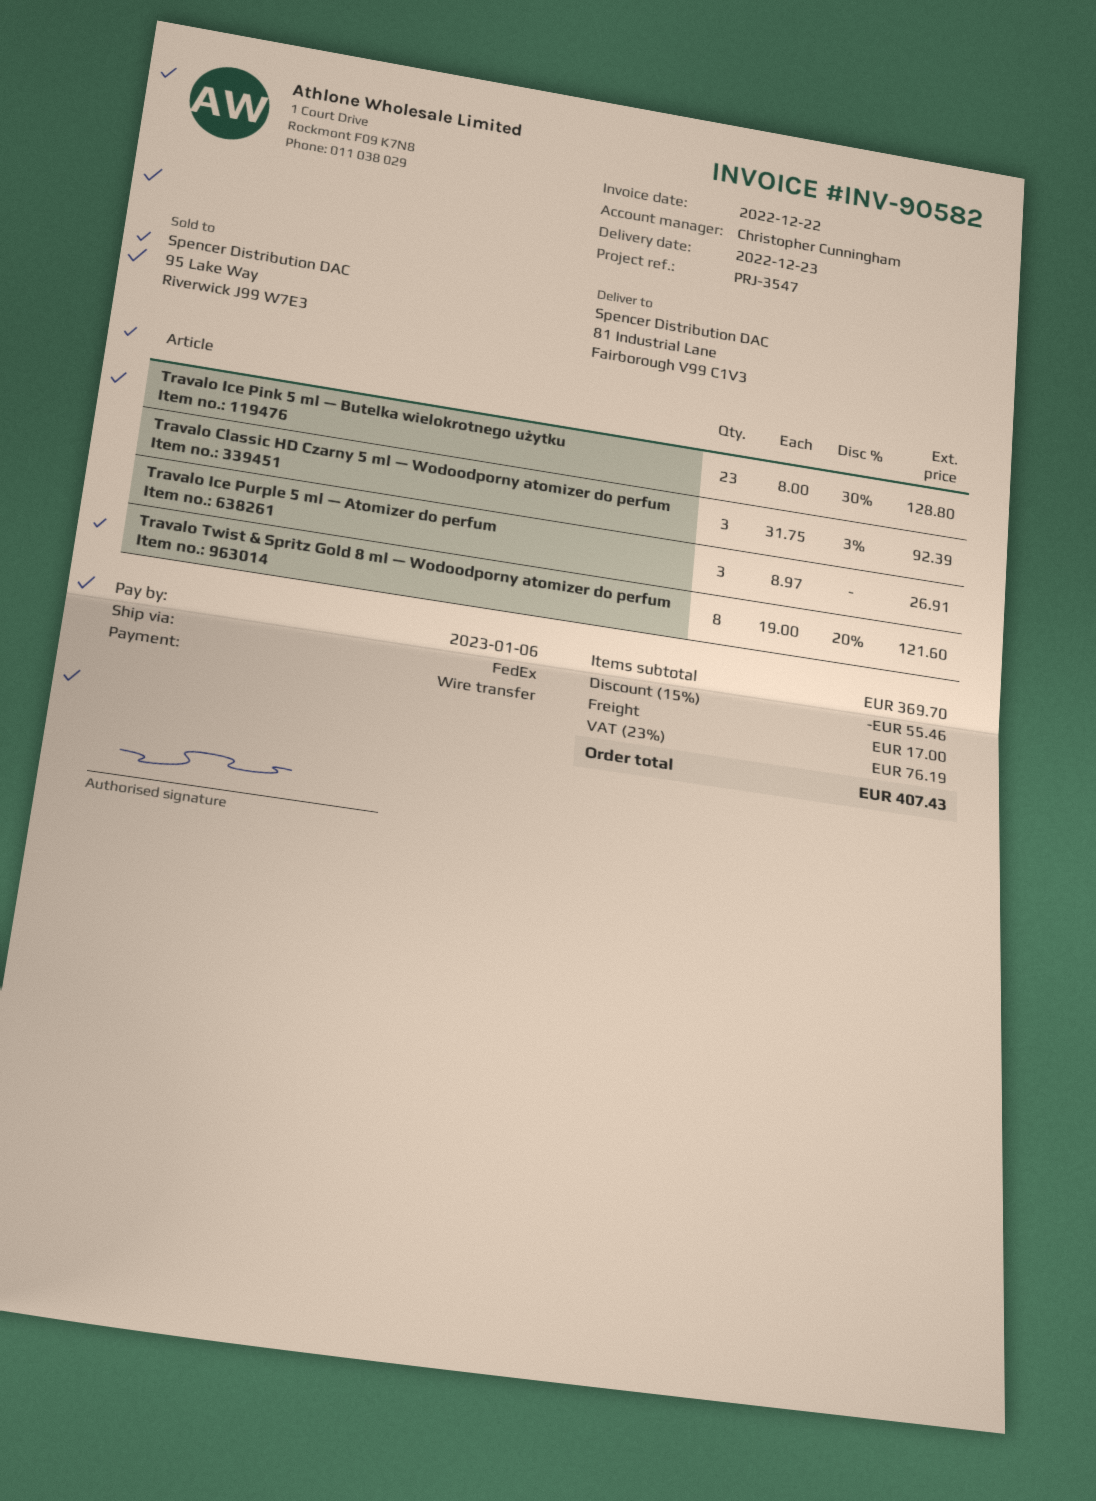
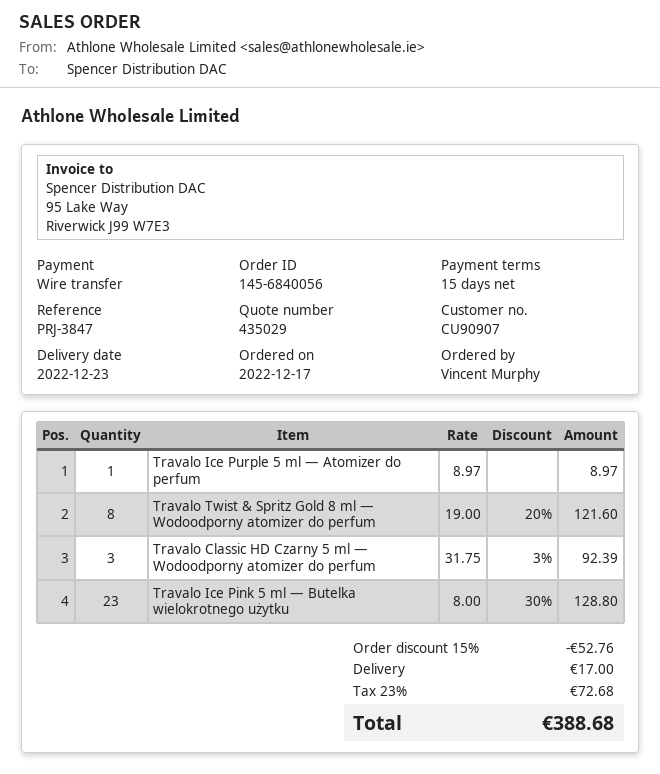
reference: PRJ-3547 -> PRJ-3847
Travalo Ice Purple 5 ml — Atomizer do perfum: 3 x 8.97 = 26.91 -> 1 x 8.97 = 8.97
discount: 15% = 55.46 -> 15% = 52.76
tax: 23% = 76.19 -> 23% = 72.68
total: 407.43 -> 388.68

